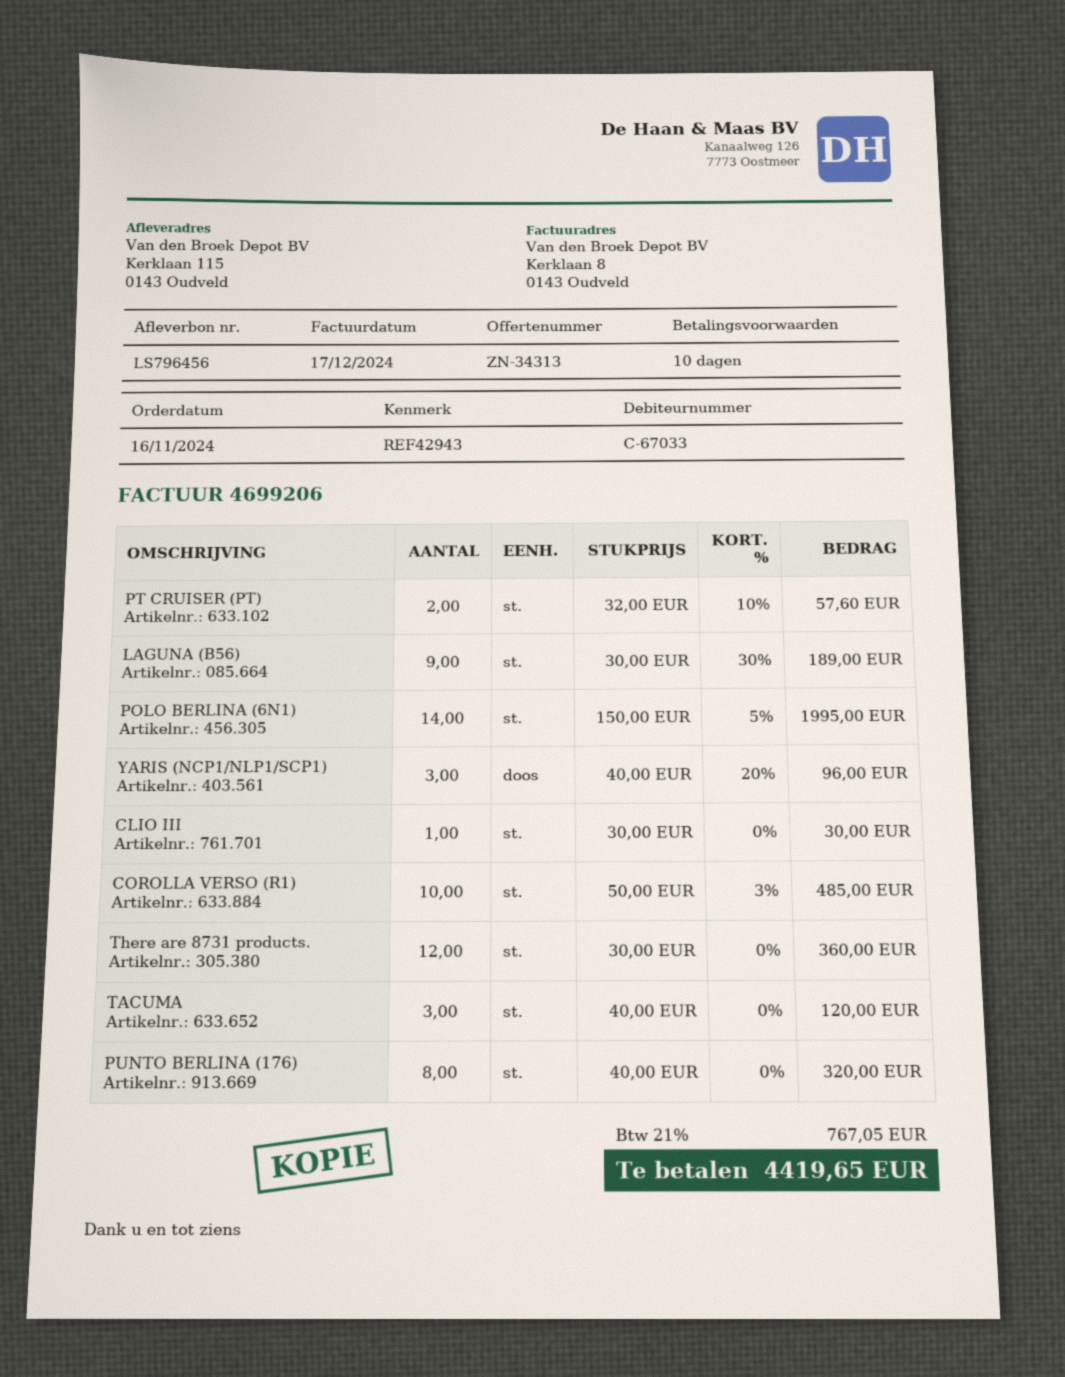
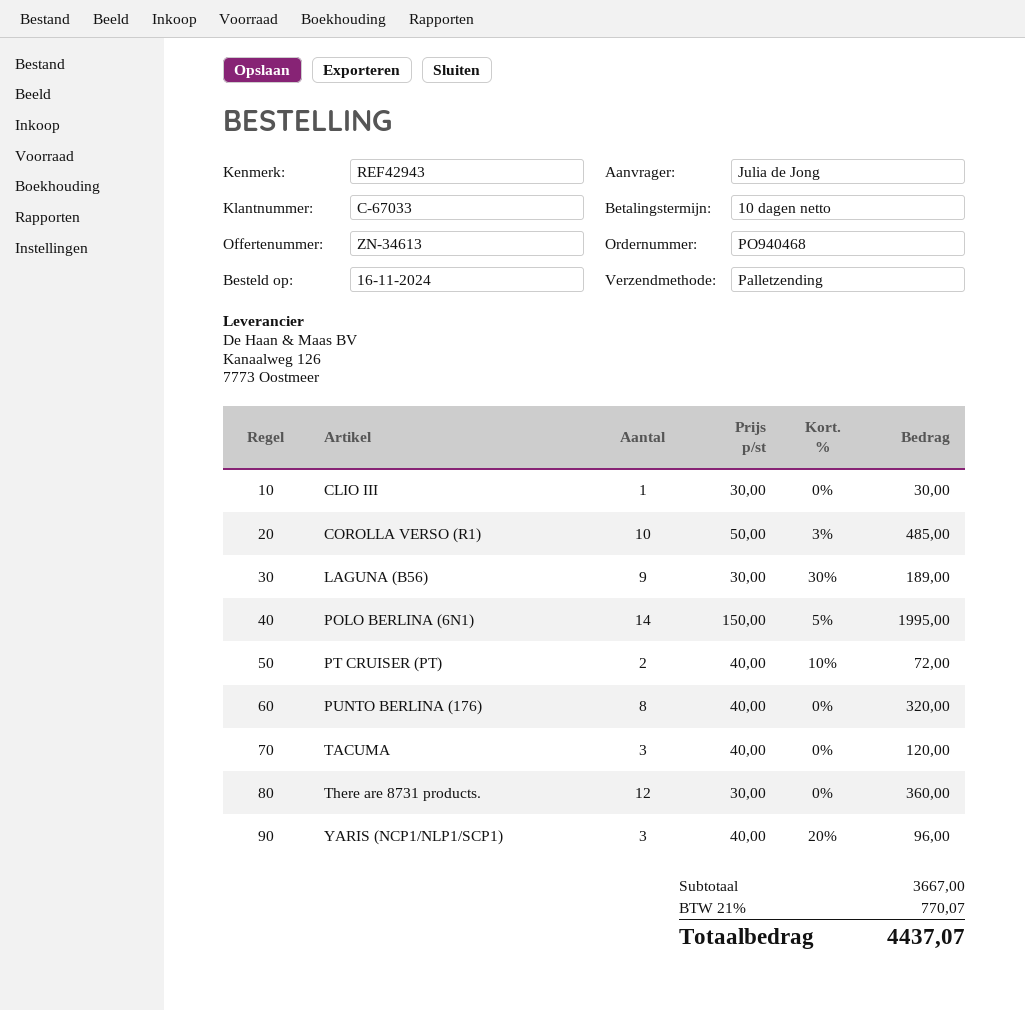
quote number: ZN-34313 -> ZN-34613
PT CRUISER (PT): 2 x 32.00 - 10% = 57.60 -> 2 x 40.00 - 10% = 72.00
tax: 21% = 767.05 -> 21% = 770.07
total: 4419.65 -> 4437.07

